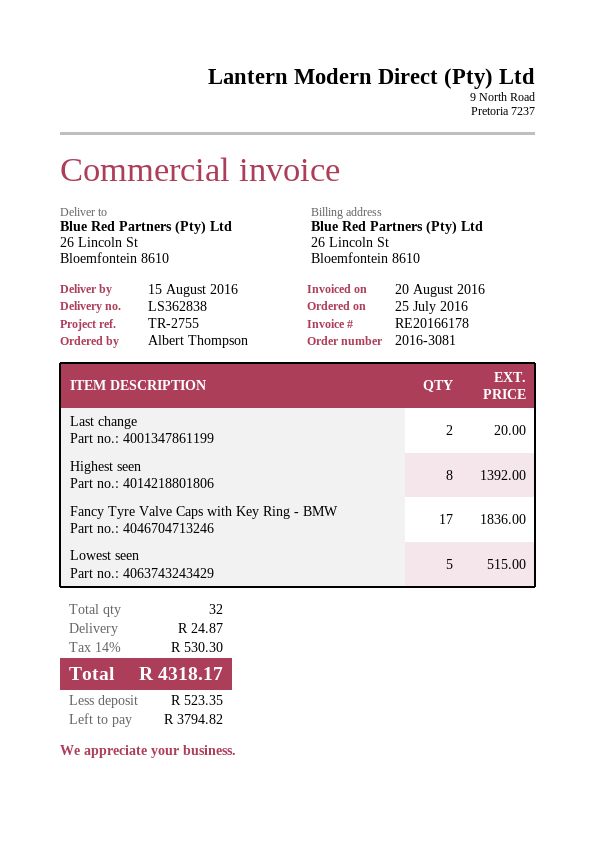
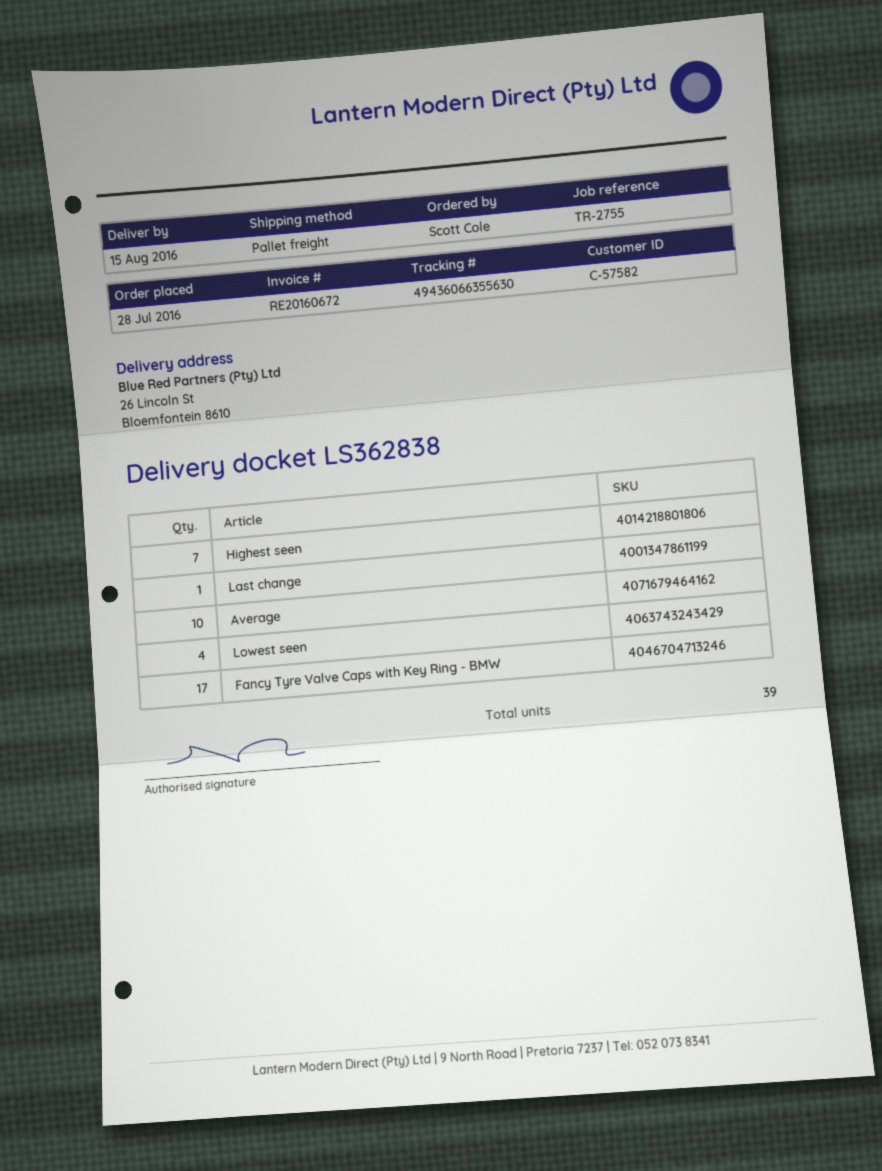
order date: 2016-07-25 -> 2016-07-28
invoice number: RE20166178 -> RE20160672
ordered by: Albert Thompson -> Scott Cole
Last change: 2 -> 1
Highest seen: 8 -> 7
Lowest seen: 5 -> 4
Average: none -> 10
total quantity: 32 -> 39

